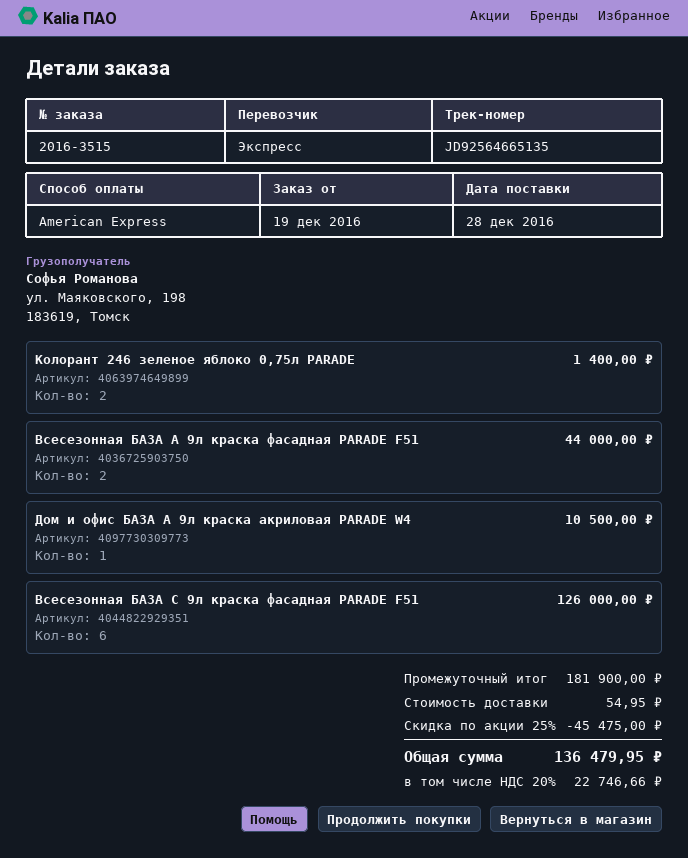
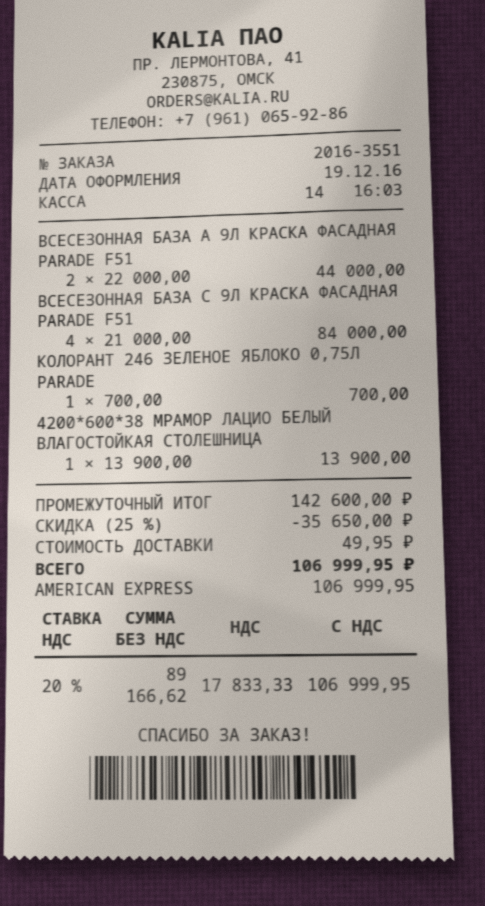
order number: 2016-3515 -> 2016-3551
Колорант 246 зеленое яблоко 0,75л PARADE: 2 for 1400.00 -> 1 for 700.00
Дом и офис БАЗА А 9л краска акриловая PARADE W4: 1 for 10500.00 -> none
Всесезонная БАЗА С 9л краска фасадная PARADE F51: 6 for 126000.00 -> 4 for 84000.00
4200*600*38 МРАМОР ЛАЦИО БЕЛЫЙ ВЛАГОСТОЙКАЯ СТОЛЕШНИЦА: none -> 1 for 13900.00
subtotal: 181900.00 -> 142600.00
discount: 25% = 45475.00 -> 25% = 35650.00
shipping: 54.95 -> 49.95
tax: 20% = 22746.66 -> 20% = 17833.33
total: 136479.95 -> 106999.95

